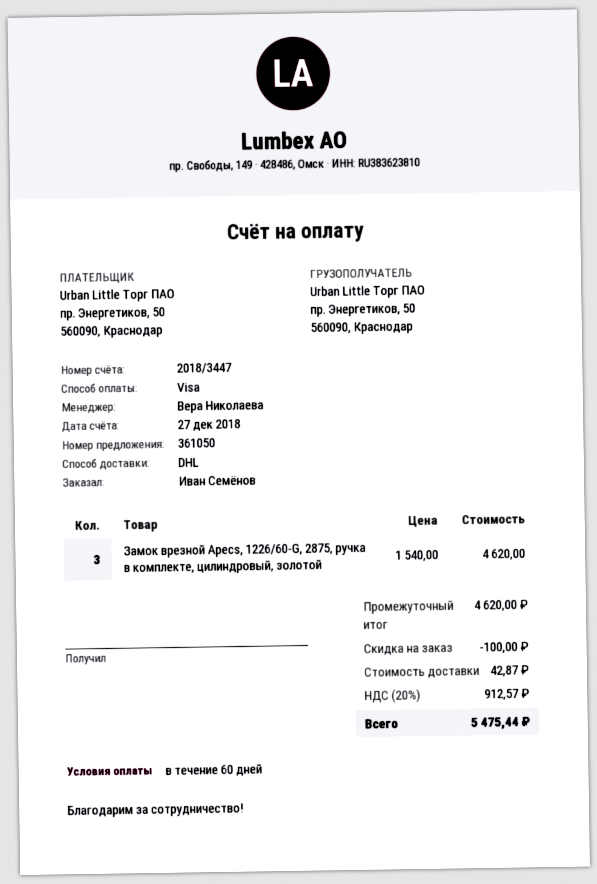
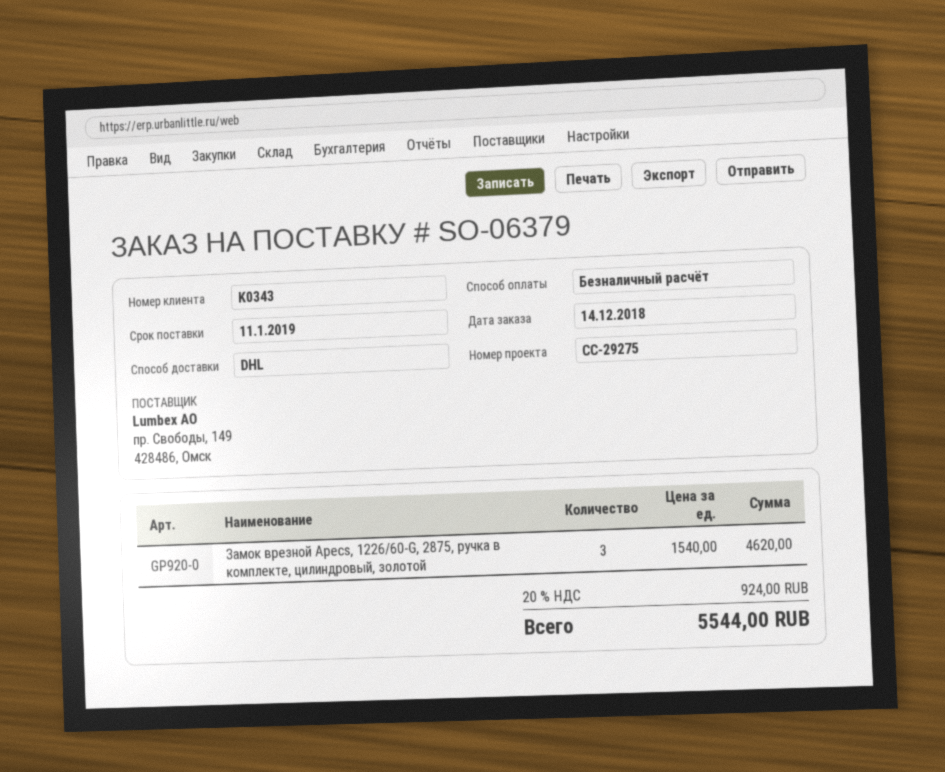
payment method: Visa -> bank transfer
discount: 100.00 -> none
shipping: 42.87 -> none
tax: 20% = 912.57 -> 20% = 924.00
total: 5475.44 -> 5544.00

